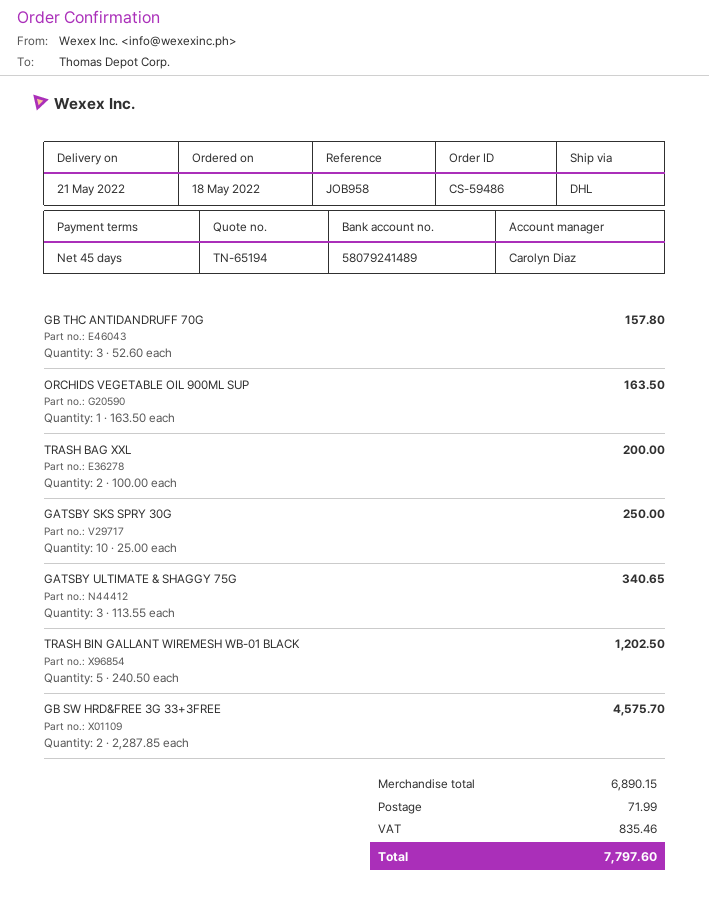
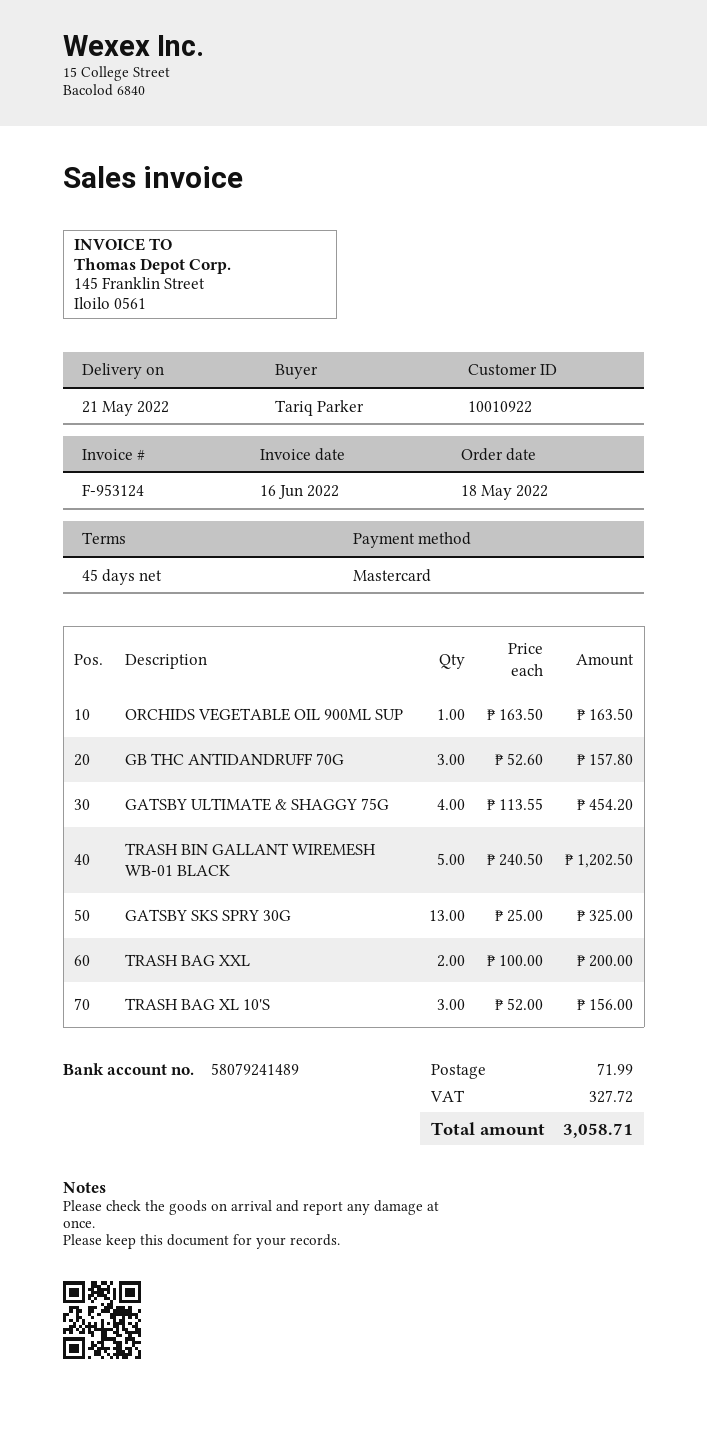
GATSBY SKS SPRY 30G: 10 x 25.00 = 250.00 -> 13 x 25.00 = 325.00
GATSBY ULTIMATE & SHAGGY 75G: 3 x 113.55 = 340.65 -> 4 x 113.55 = 454.20
GB SW HRD&FREE 3G 33+3FREE: 2 x 2287.85 = 4575.70 -> none
TRASH BAG XL 10'S: none -> 3 x 52.00 = 156.00
tax: 835.46 -> 327.72
total: 7797.60 -> 3058.71

